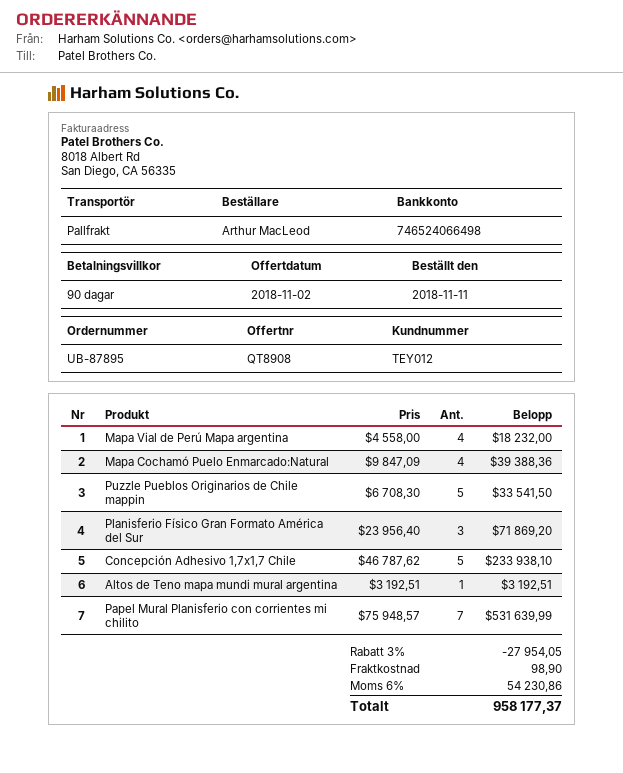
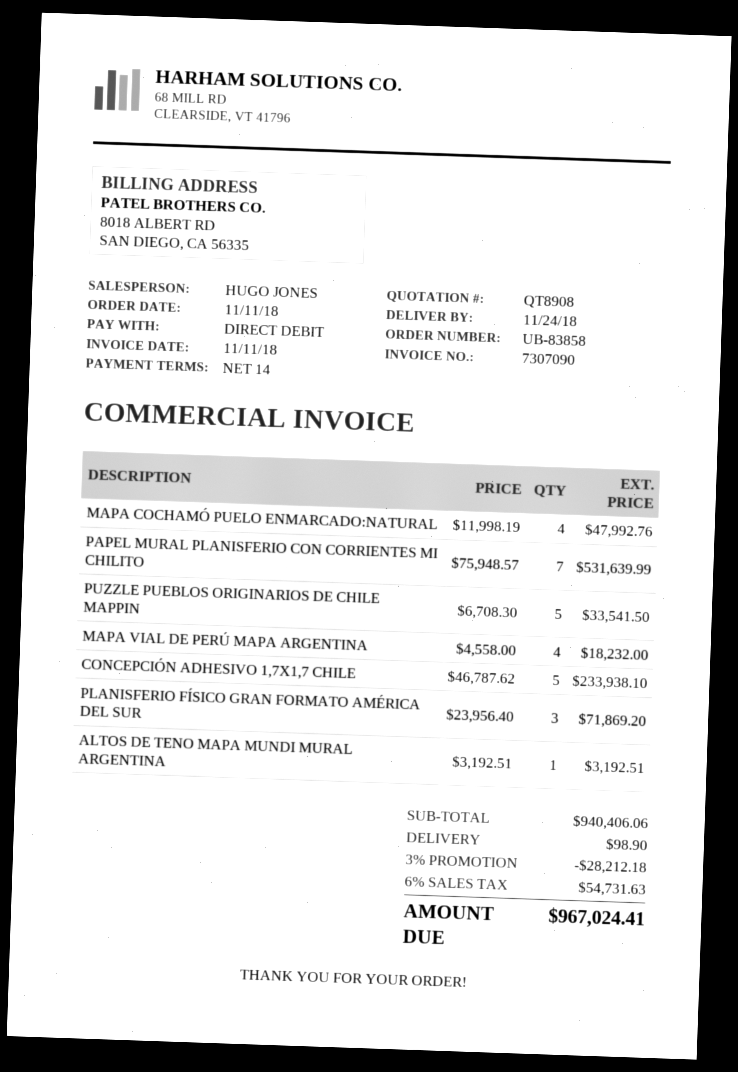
order number: UB-87895 -> UB-83858
payment terms: 90 days -> 14 days
Mapa Cochamó Puelo Enmarcado:Natural: 4 x 9847.09 = 39388.36 -> 4 x 11998.19 = 47992.76
discount: 3% = 27954.05 -> 3% = 28212.18
tax: 6% = 54230.86 -> 6% = 54731.63
total: 958177.37 -> 967024.41

